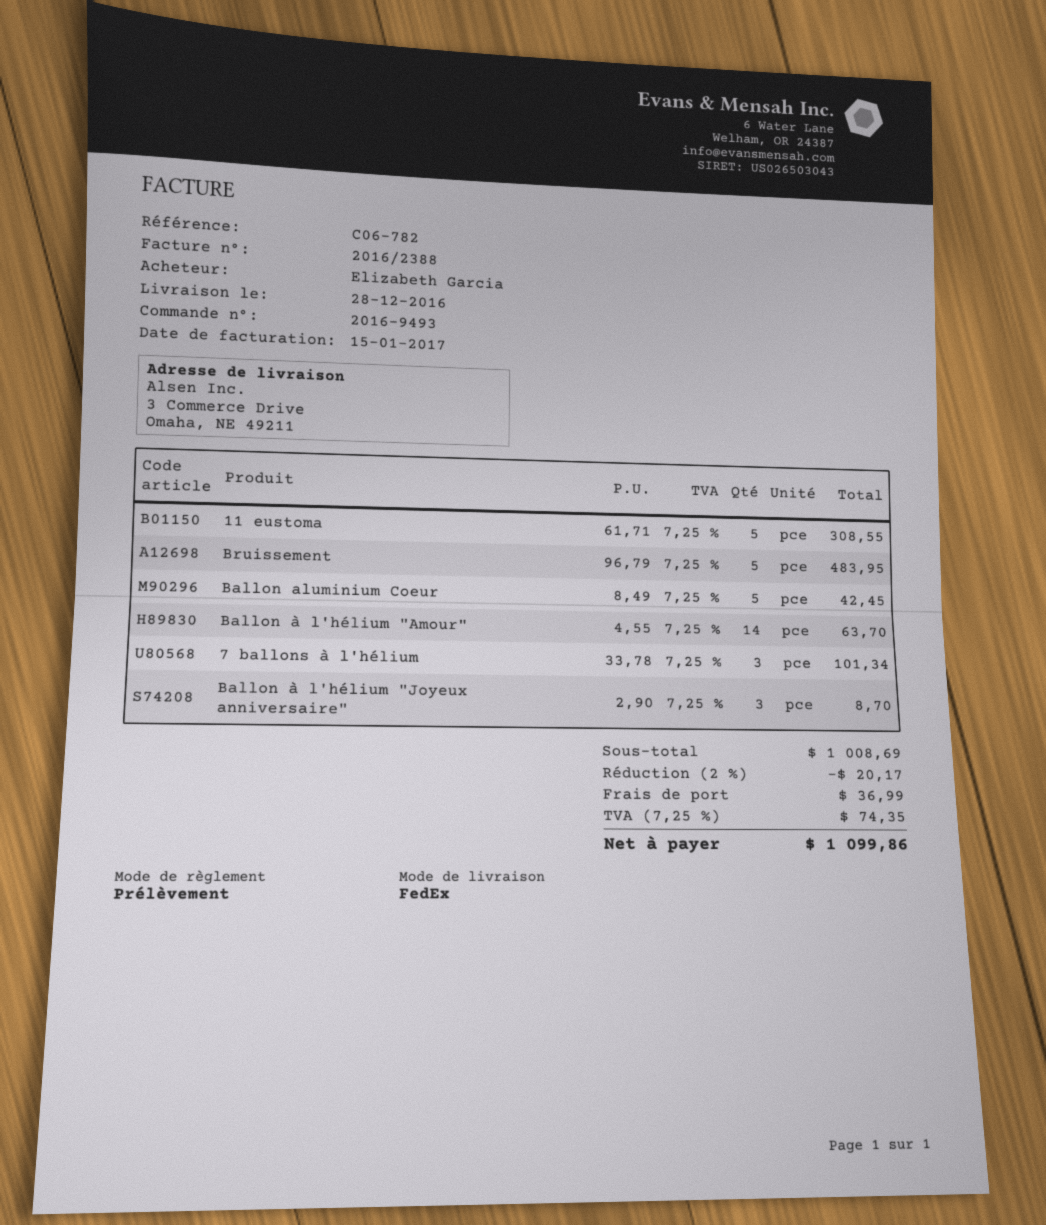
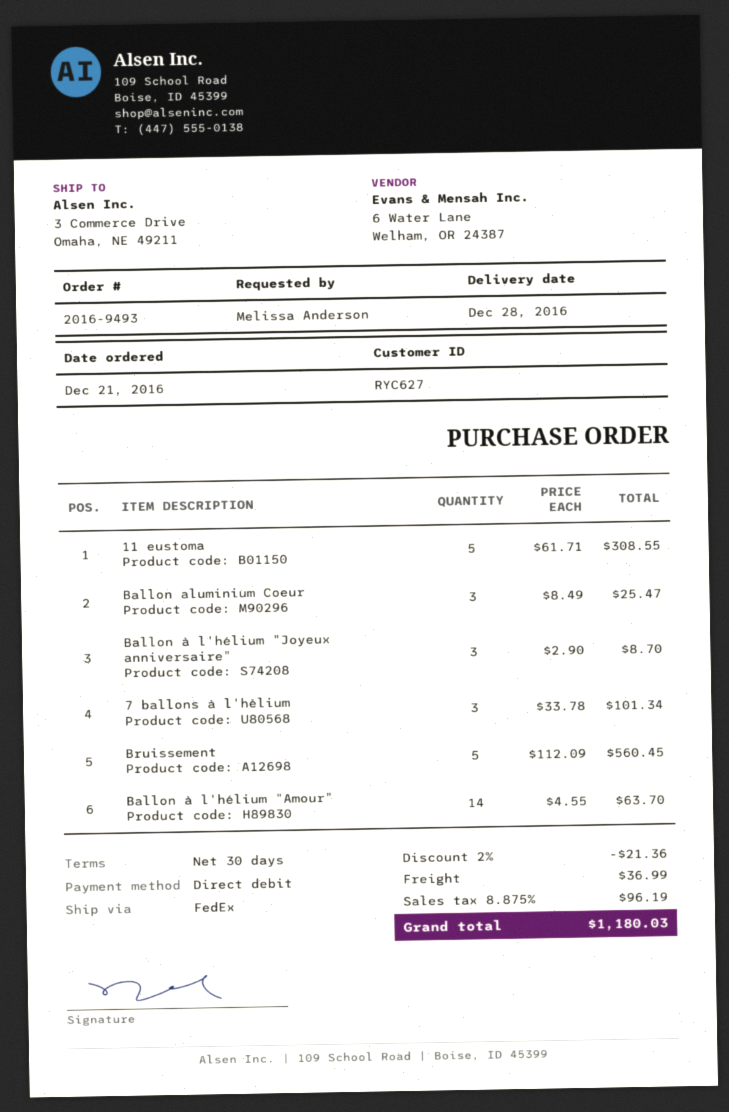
ordered by: Elizabeth Garcia -> Melissa Anderson
Bruissement: 5 x 96.79 = 483.95 -> 5 x 112.09 = 560.45
Ballon aluminium Coeur: 5 x 8.49 = 42.45 -> 3 x 8.49 = 25.47
discount: 2% = 20.17 -> 2% = 21.36
tax: 7.25% = 74.35 -> 8.875% = 96.19
total: 1099.86 -> 1180.03

